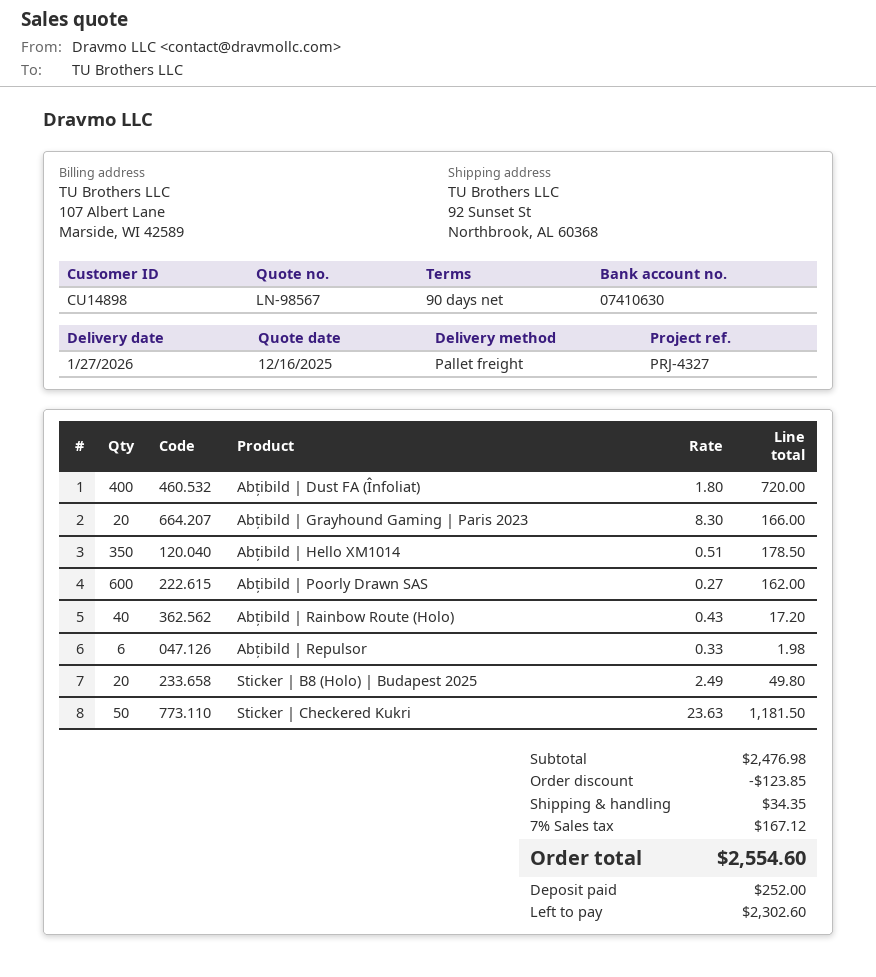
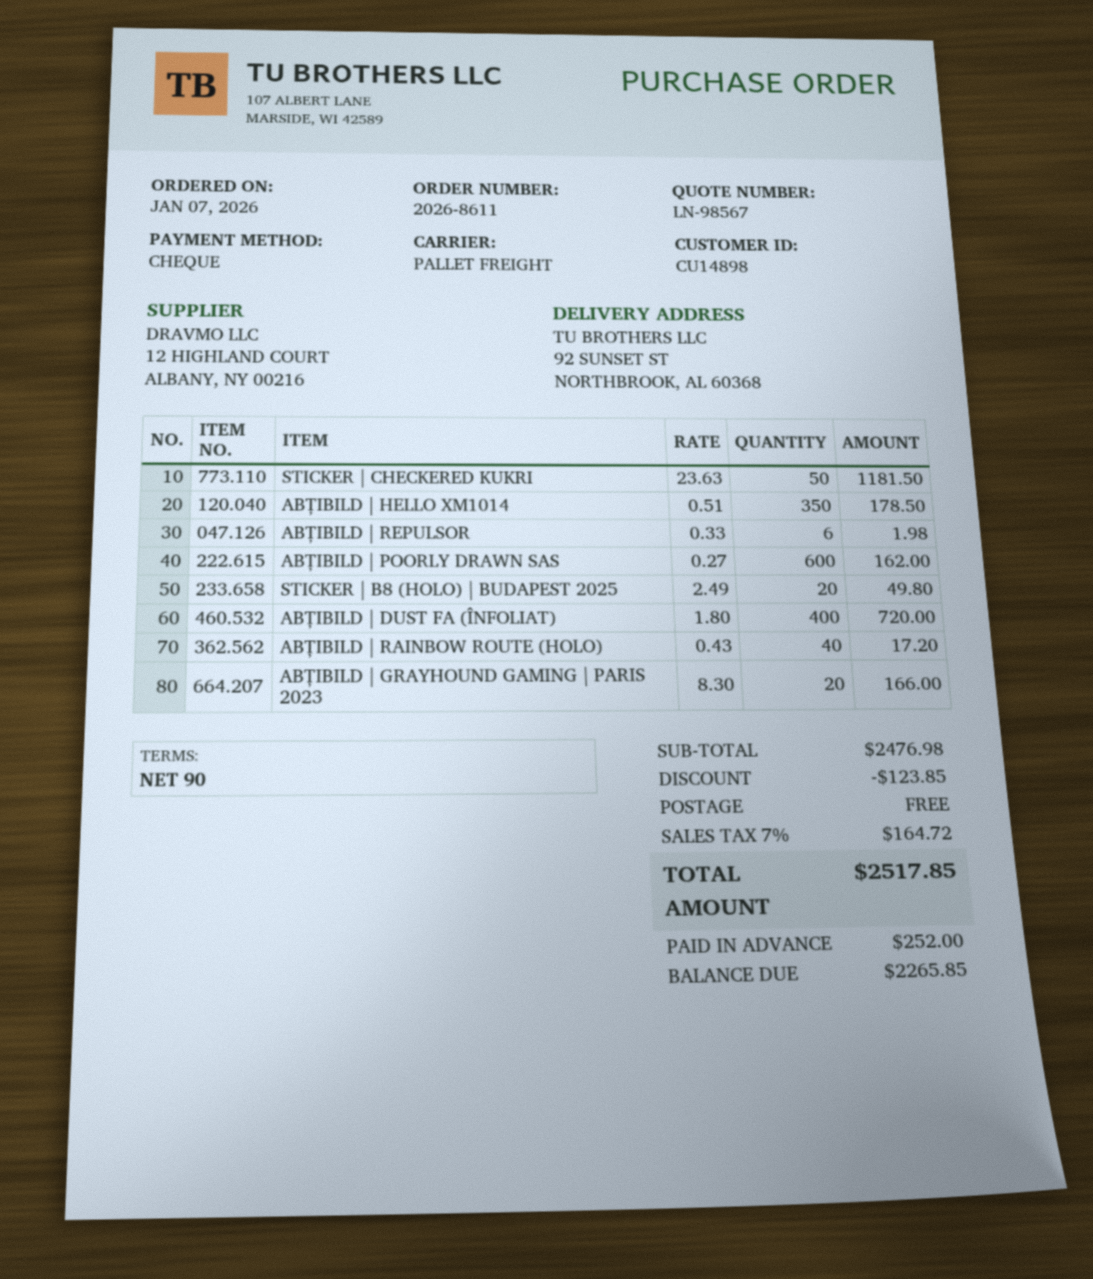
shipping: 34.35 -> 0.00
tax: 7% = 167.12 -> 7% = 164.72
total: 2554.60 -> 2517.85
balance: 2302.60 -> 2265.85

